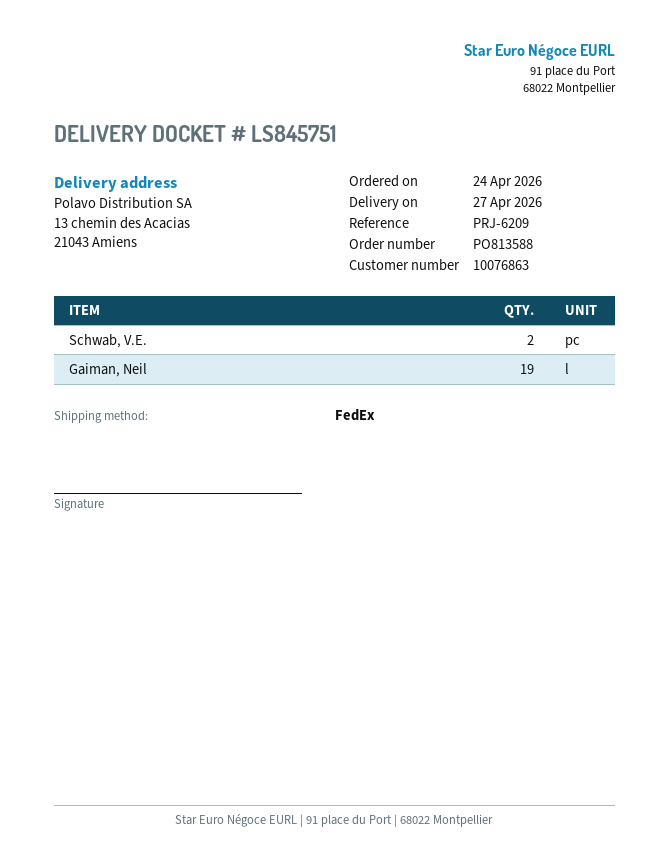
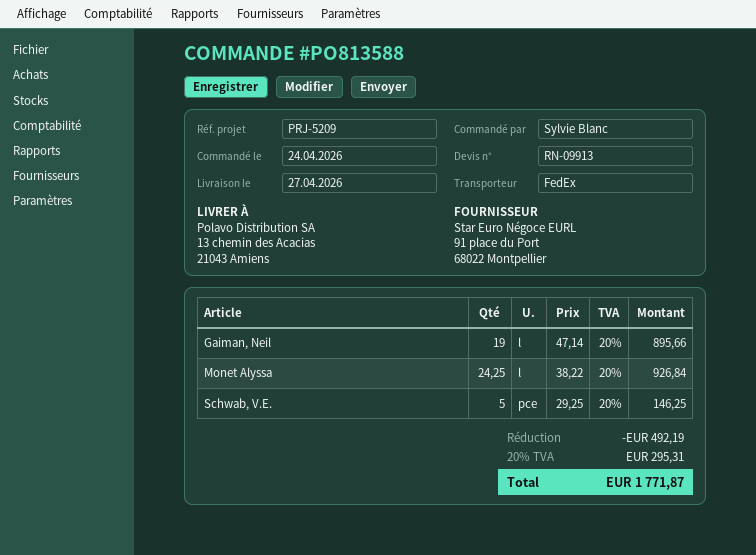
reference: PRJ-6209 -> PRJ-5209
Schwab, V.E.: 2 -> 5
Monet Alyssa: none -> 24.25

